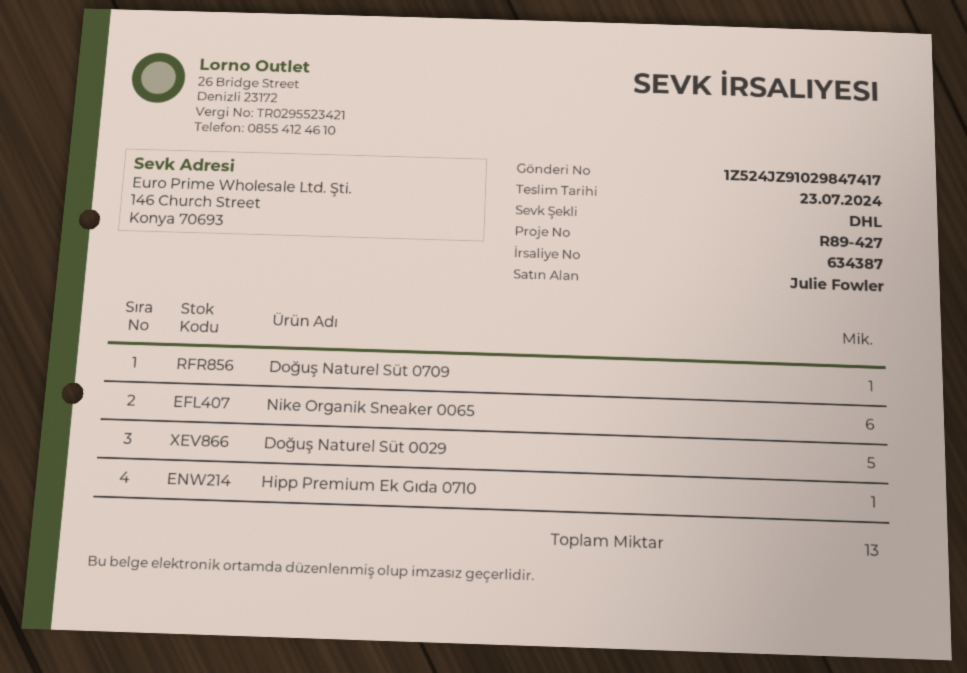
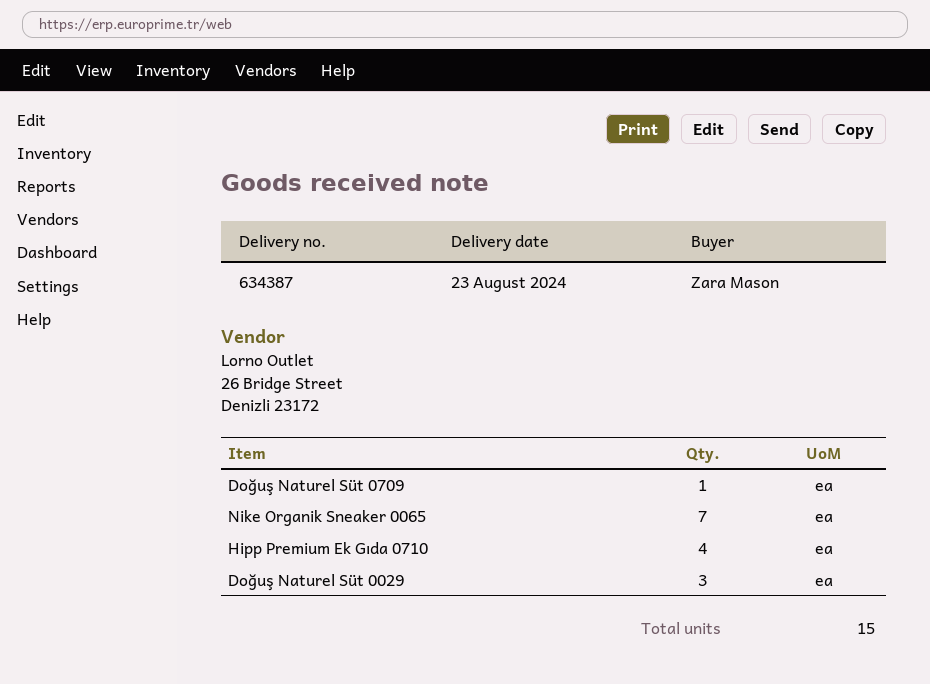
delivery date: 2024-07-23 -> 2024-08-23
ordered by: Julie Fowler -> Zara Mason
Nike Organik Sneaker 0065: 6 -> 7
Doğuş Naturel Süt 0029: 5 -> 3
Hipp Premium Ek Gıda 0710: 1 -> 4
total quantity: 13 -> 15

